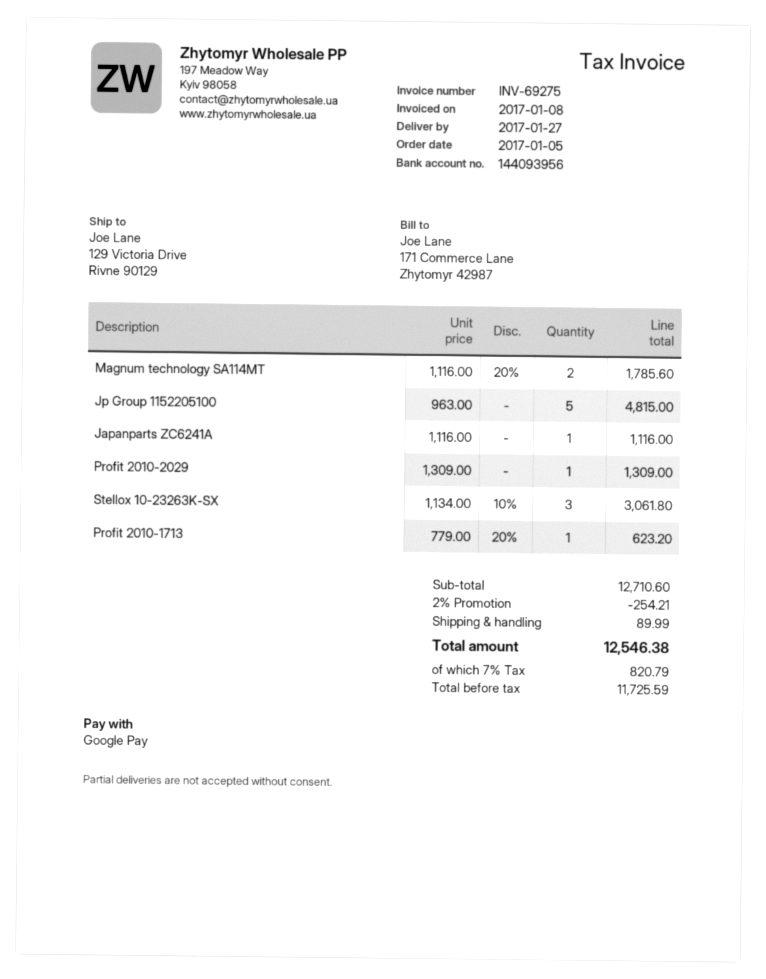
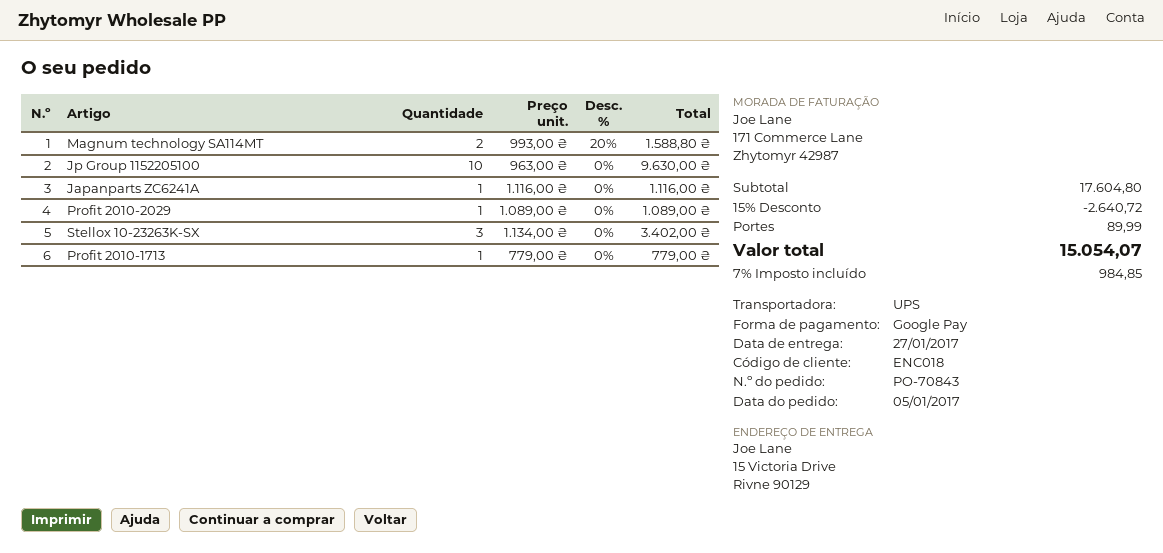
ship to: 129 Victoria Drive, Rivne 90129 -> 15 Victoria Drive, Rivne 90129
Magnum technology SA114MT: 2 x 1116.00 - 20% = 1785.60 -> 2 x 993.00 - 20% = 1588.80
Jp Group 1152205100: 5 x 963.00 = 4815.00 -> 10 x 963.00 = 9630.00
Profit 2010-2029: 1 x 1309.00 = 1309.00 -> 1 x 1089.00 = 1089.00
Stellox 10-23263K-SX: 3 x 1134.00 - 10% = 3061.80 -> 3 x 1134.00 = 3402.00
Profit 2010-1713: 1 x 779.00 - 20% = 623.20 -> 1 x 779.00 = 779.00
subtotal: 12710.60 -> 17604.80
discount: 2% = 254.21 -> 15% = 2640.72
tax: 7% = 820.79 -> 7% = 984.85
total: 12546.38 -> 15054.07

